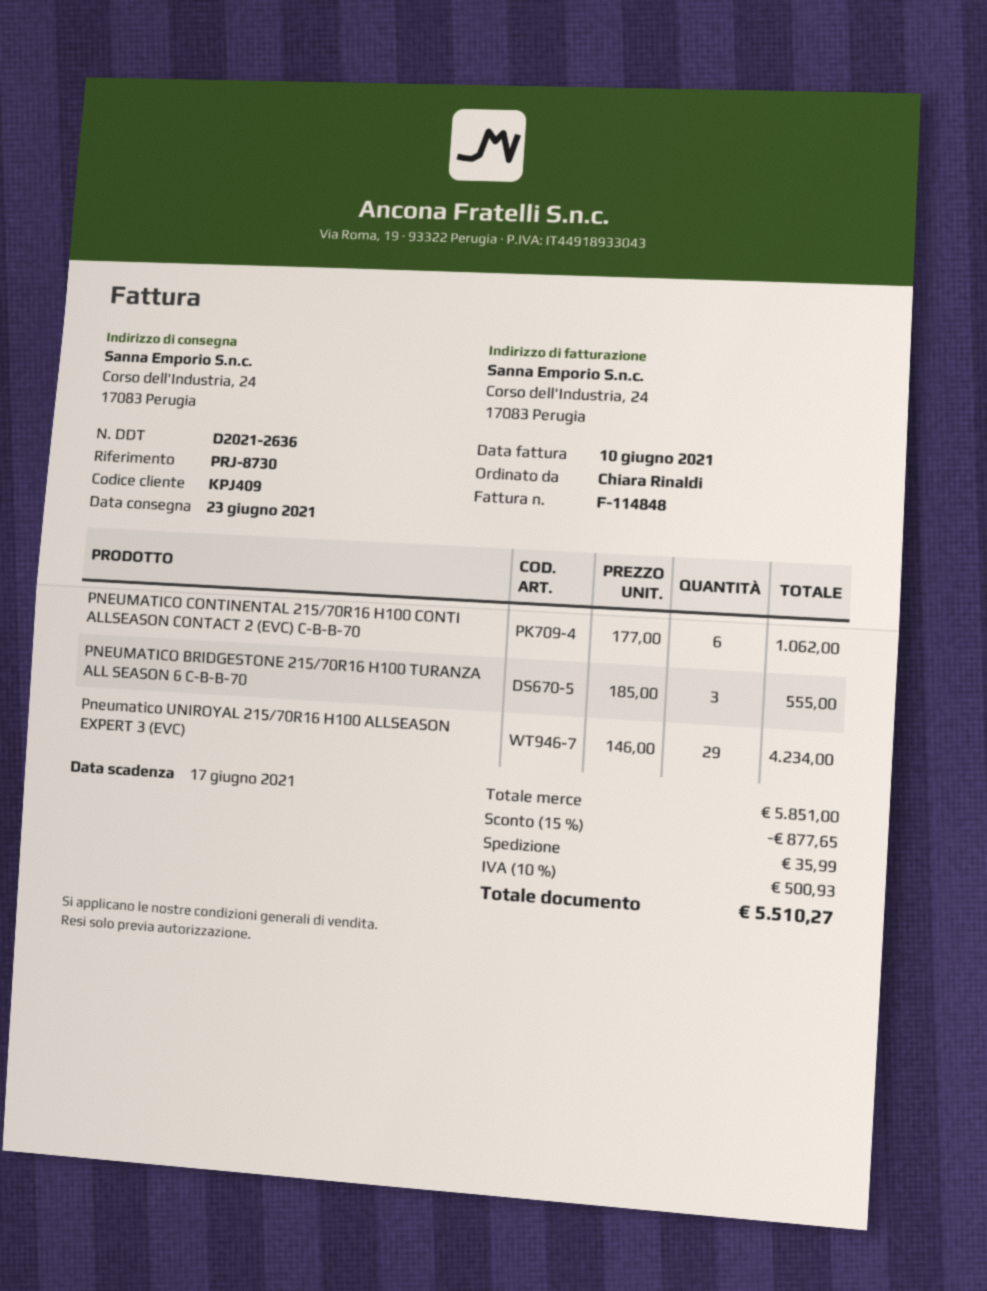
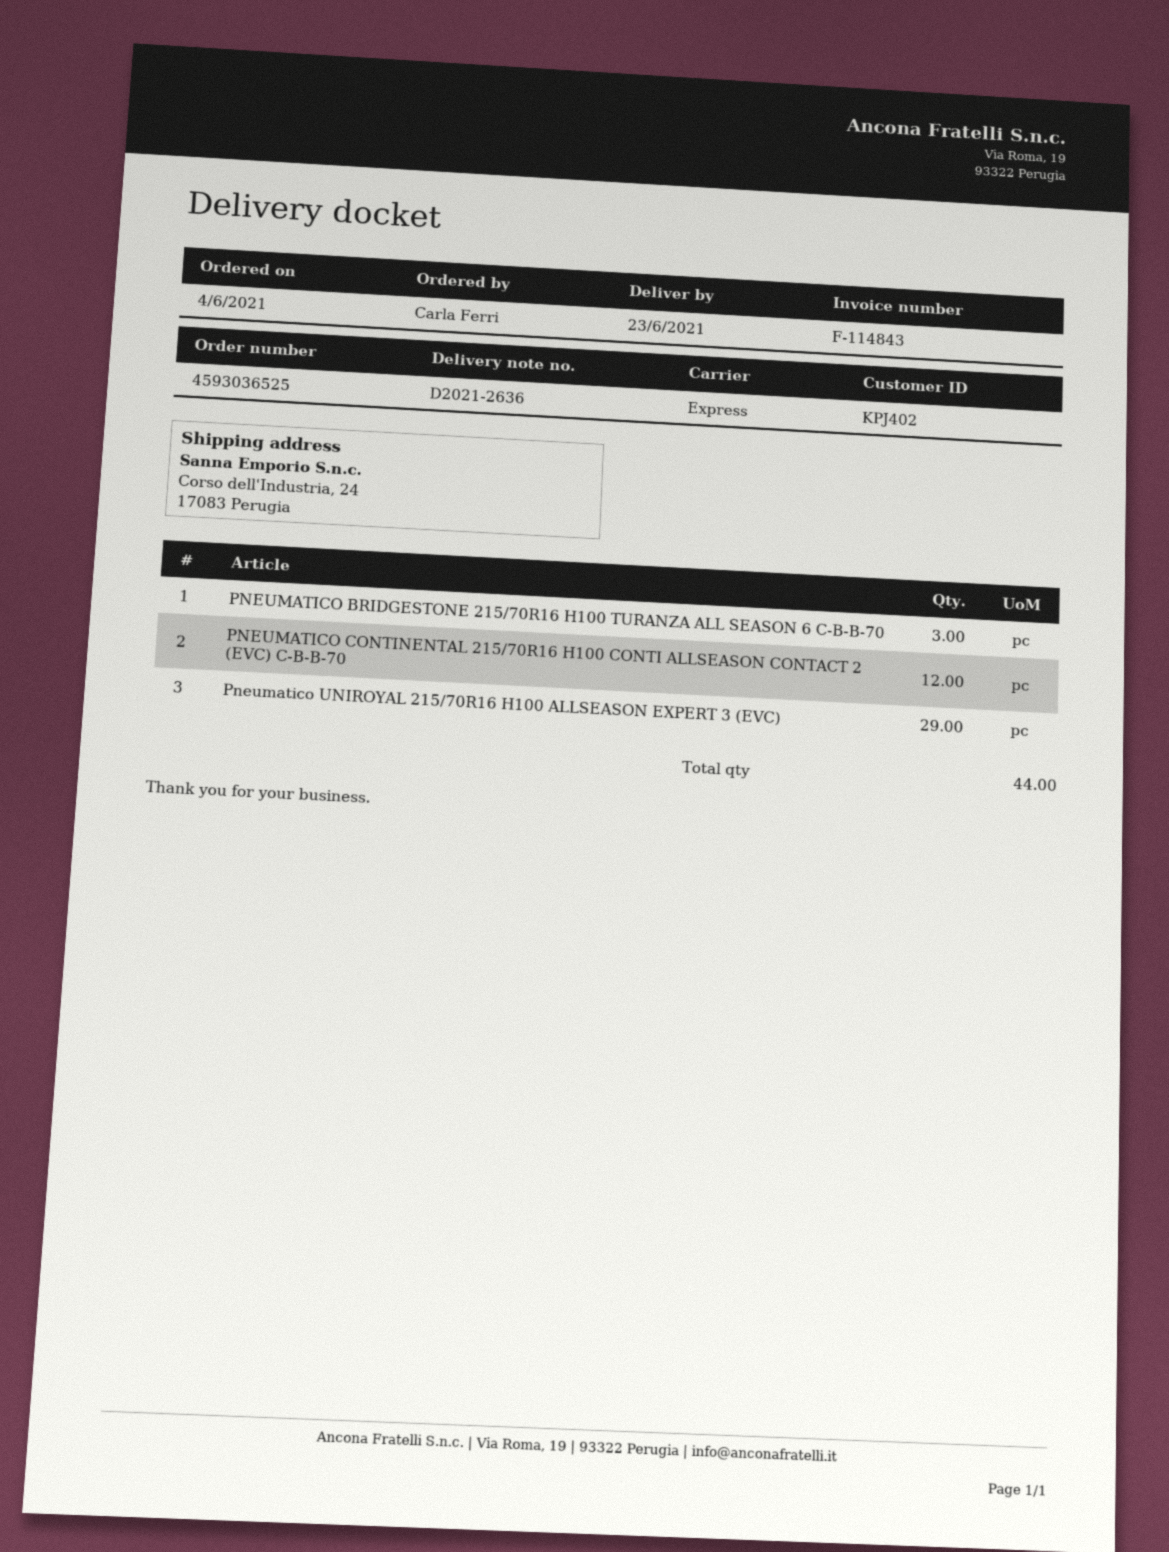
invoice number: F-114848 -> F-114843
customer number: KPJ409 -> KPJ402
ordered by: Chiara Rinaldi -> Carla Ferri
PNEUMATICO CONTINENTAL 215/70R16 H100 CONTI ALLSEASON CONTACT 2 (EVC) C-B-B-70: 6 -> 12

